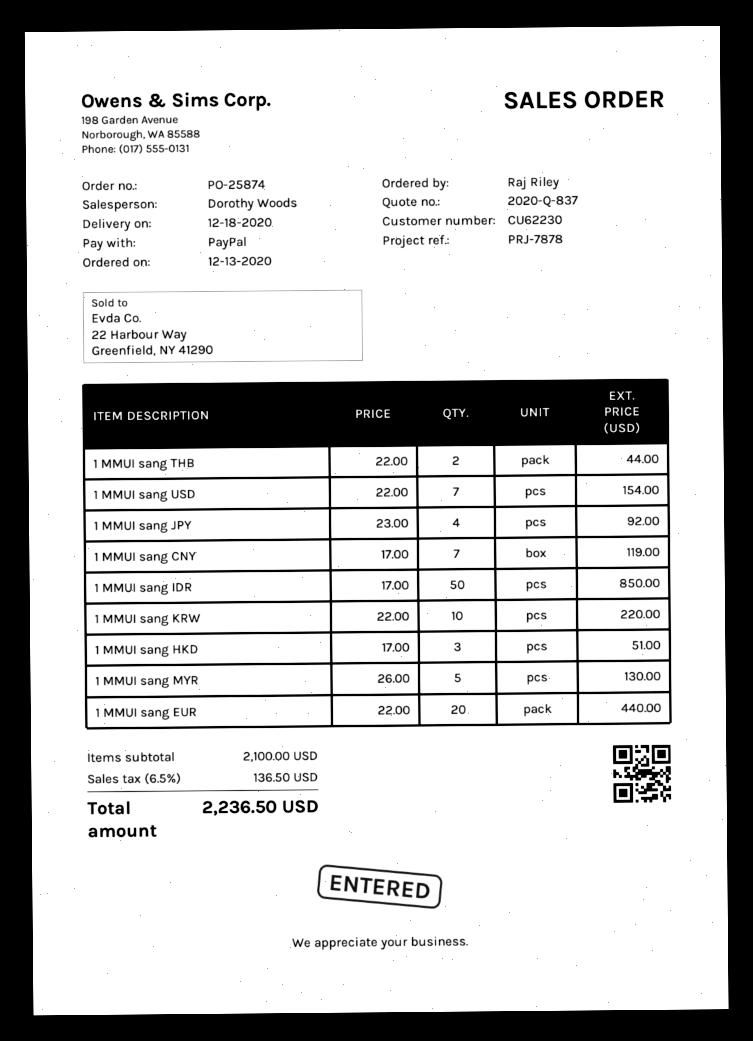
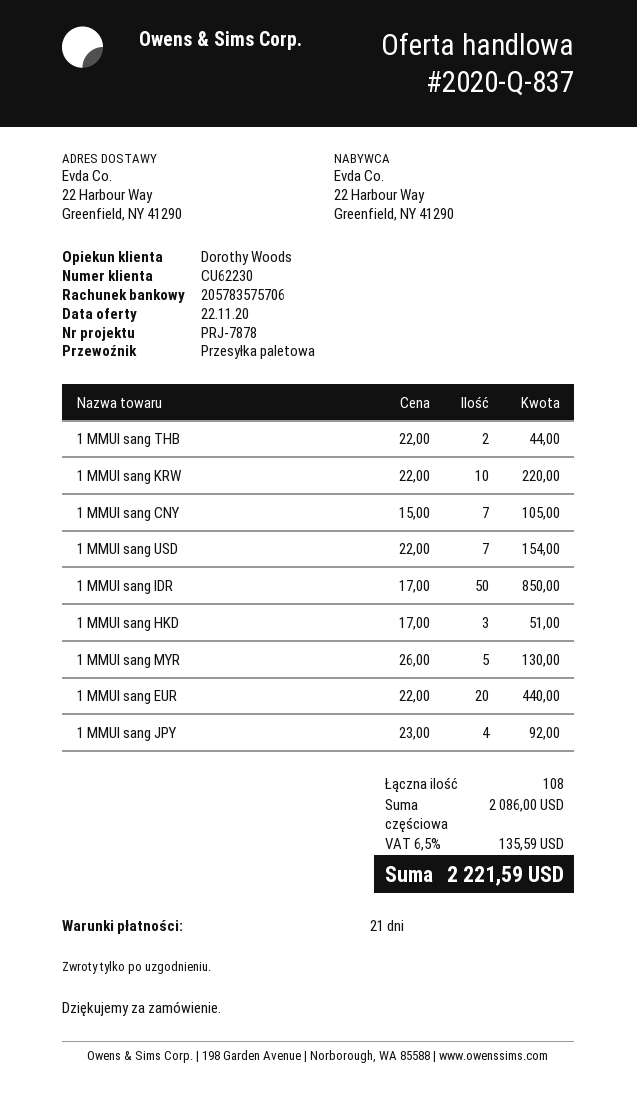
1 MMUI sang CNY: 7 x 17.00 = 119.00 -> 7 x 15.00 = 105.00
subtotal: 2100.00 -> 2086.00
tax: 6.5% = 136.50 -> 6.5% = 135.59
total: 2236.50 -> 2221.59

